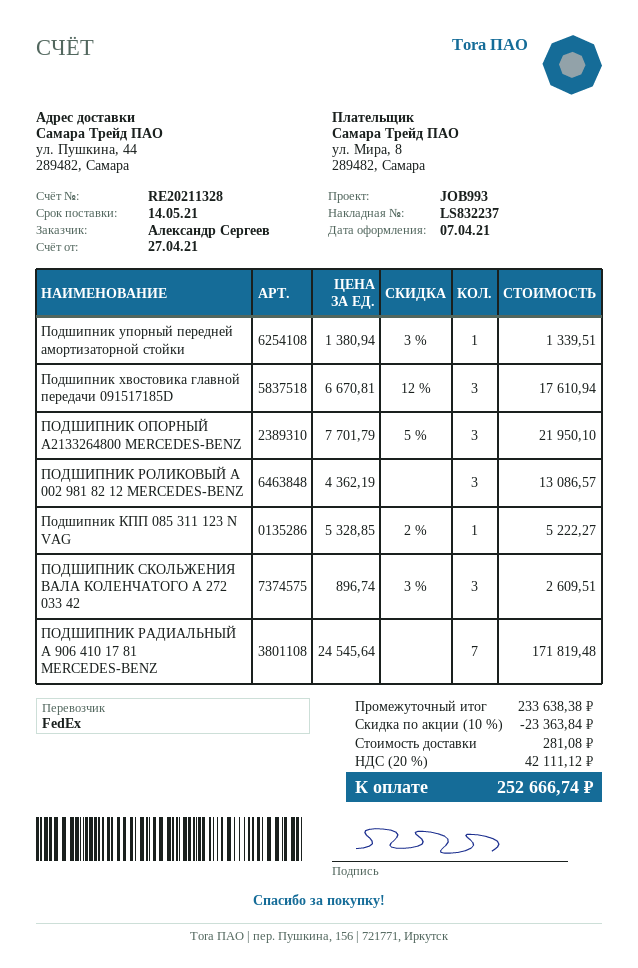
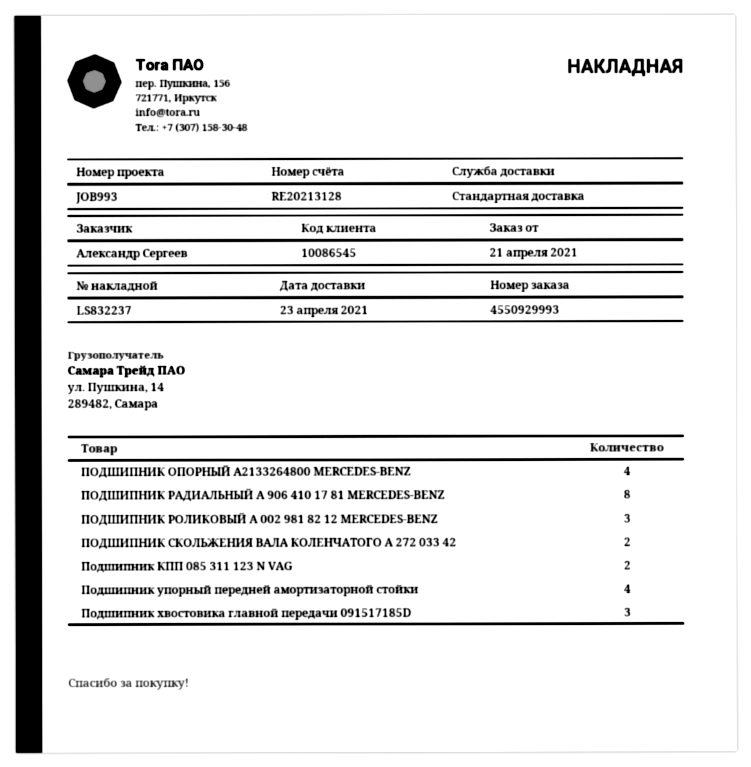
order date: 2021-04-07 -> 2021-04-21
delivery date: 2021-05-14 -> 2021-04-23
invoice number: RE20211328 -> RE20213128
shipping method: FedEx -> standard
ship to: ул. Пушкина, 44, 289482, Самара -> ул. Пушкина, 14, 289482, Самара
Подшипник упорный передней амортизаторной стойки: 1 -> 4
ПОДШИПНИК ОПОРНЫЙ A2133264800 MERCEDES-BENZ: 3 -> 4
Подшипник КПП 085 311 123 N VAG: 1 -> 2
ПОДШИПНИК СКОЛЬЖЕНИЯ ВАЛА КОЛЕНЧАТОГО A 272 033 42: 3 -> 2
ПОДШИПНИК РАДИАЛЬНЫЙ A 906 410 17 81 MERCEDES-BENZ: 7 -> 8

